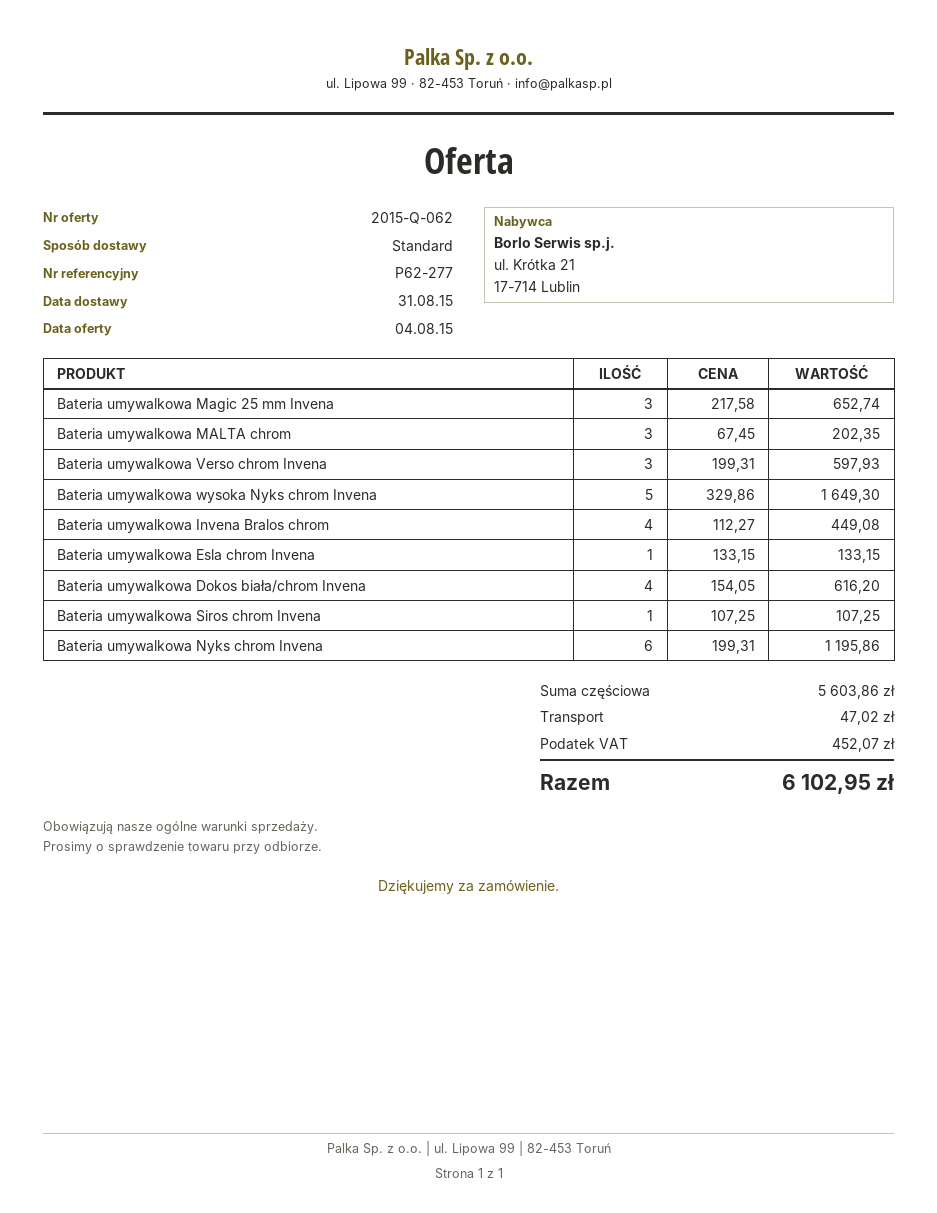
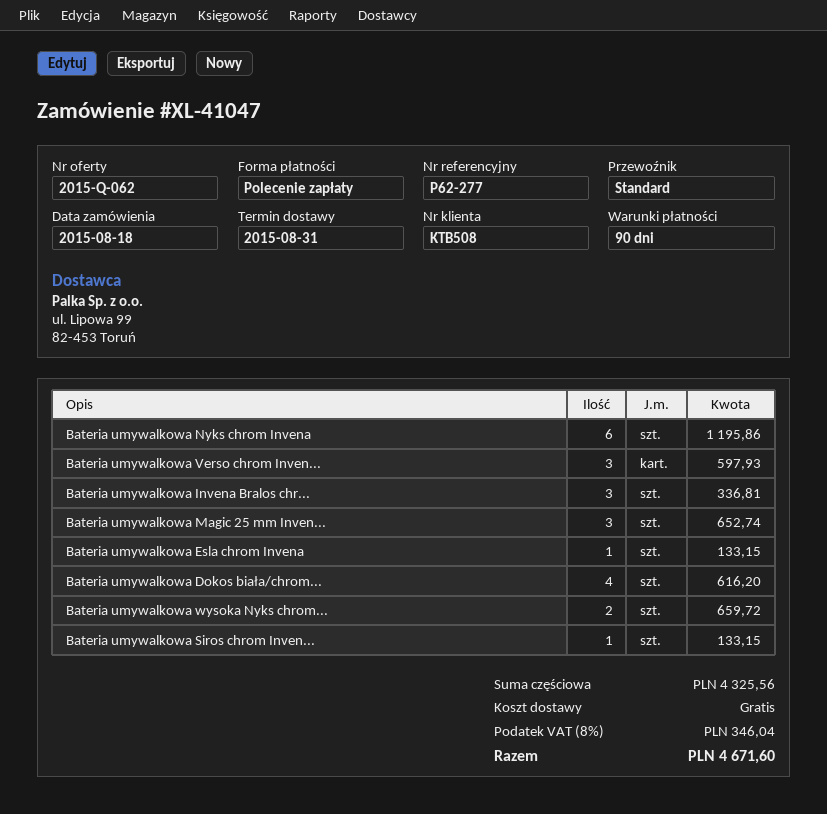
Bateria umywalkowa MALTA chrom: 3 for 202.35 -> none
Bateria umywalkowa wysoka Nyks chrom Invena: 5 for 1649.30 -> 2 for 659.72
Bateria umywalkowa Invena Bralos chrom: 4 for 449.08 -> 3 for 336.81
Bateria umywalkowa Siros chrom Invena: 1 for 107.25 -> 1 for 133.15
subtotal: 5603.86 -> 4325.56
shipping: 47.02 -> 0.00
tax: 452.07 -> 346.04
total: 6102.95 -> 4671.60

